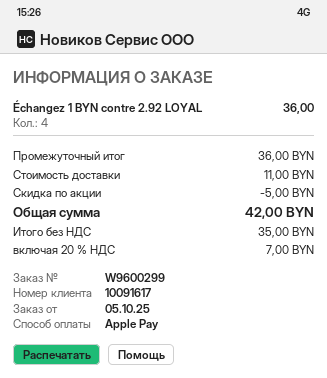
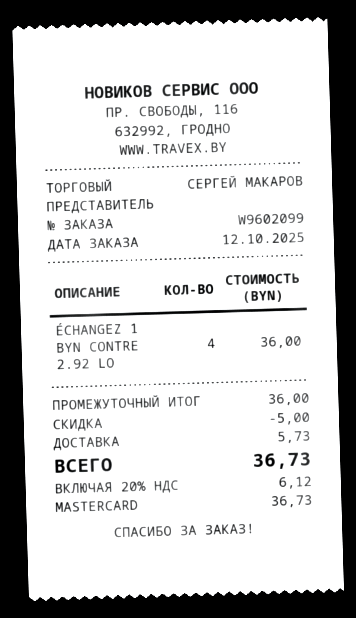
order number: W9600299 -> W9602099
order date: 2025-10-05 -> 2025-10-12
payment method: Apple Pay -> Mastercard
shipping: 11.00 -> 5.73
tax: 20% = 7.00 -> 20% = 6.12
total: 42.00 -> 36.73

